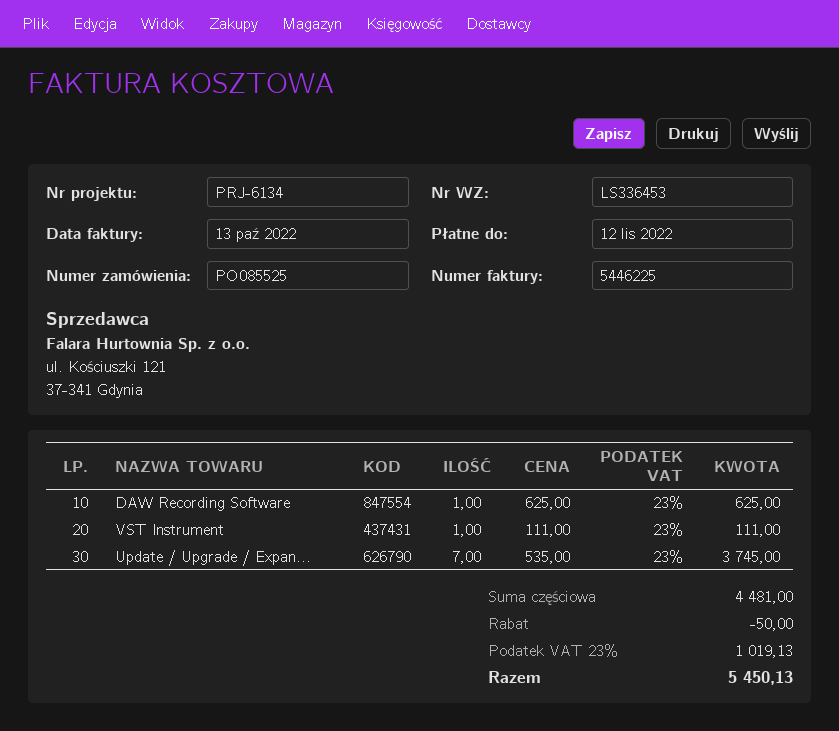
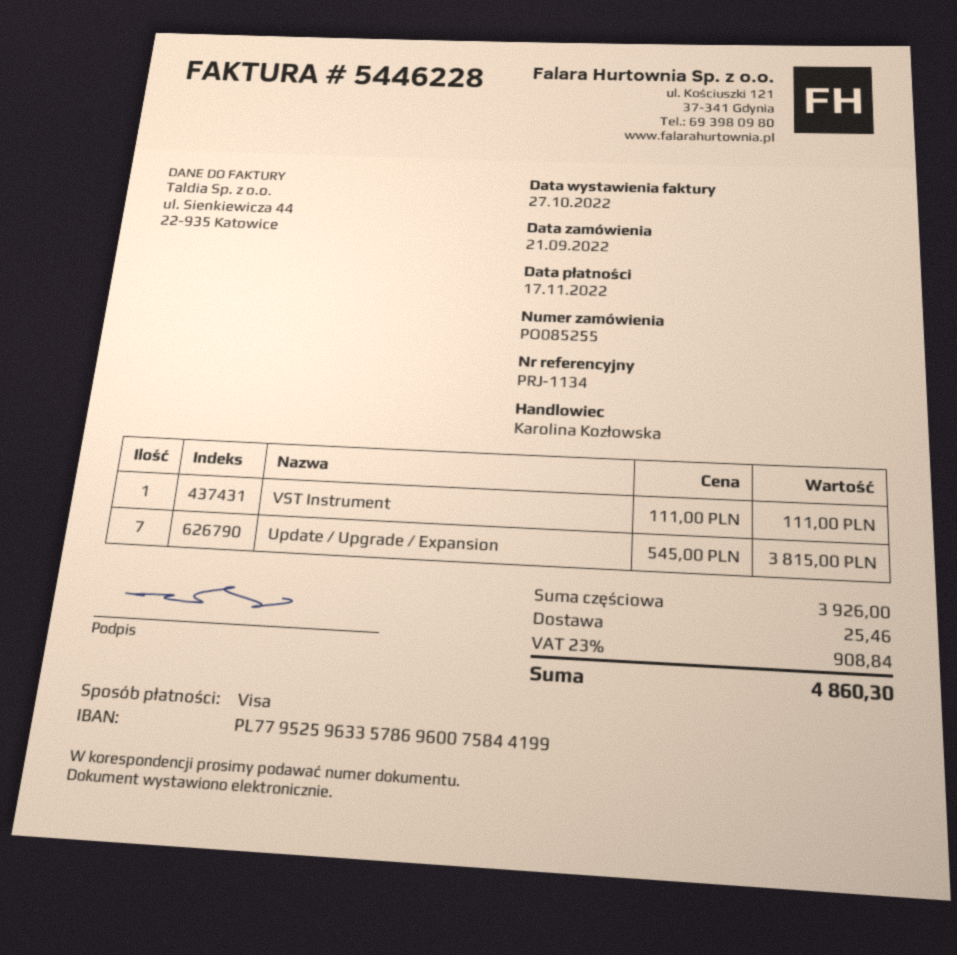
order number: PO085525 -> PO085255
invoice number: 5446225 -> 5446228
invoice date: 2022-10-13 -> 2022-10-27
due date: 2022-11-12 -> 2022-11-17
reference: PRJ-6134 -> PRJ-1134
DAW Recording Software: 1 x 625.00 = 625.00 -> none
Update / Upgrade / Expan...: 7 x 535.00 = 3745.00 -> 7 x 545.00 = 3815.00
subtotal: 4481.00 -> 3926.00
discount: 50.00 -> none
shipping: none -> 25.46
tax: 23% = 1019.13 -> 23% = 908.84
total: 5450.13 -> 4860.30

